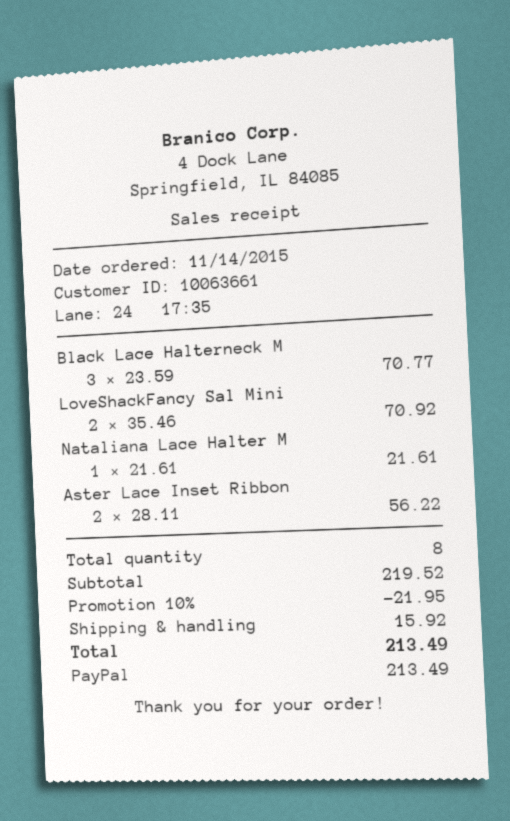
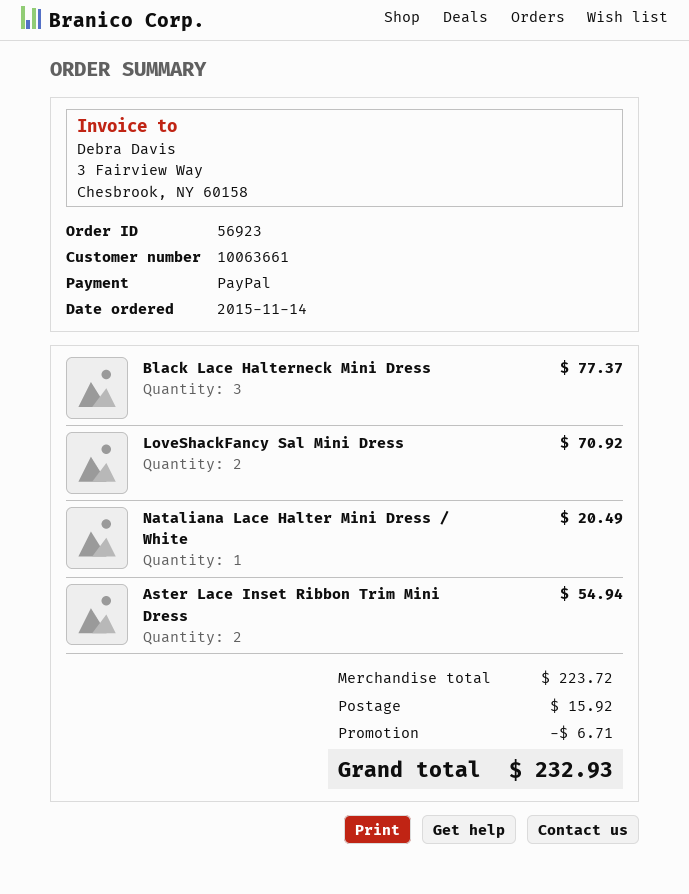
Black Lace Halterneck M: 3 for 70.77 -> 3 for 77.37
Nataliana Lace Halter M: 1 for 21.61 -> 1 for 20.49
Aster Lace Inset Ribbon: 2 for 56.22 -> 2 for 54.94
subtotal: 219.52 -> 223.72
discount: 21.95 -> 6.71
total: 213.49 -> 232.93

